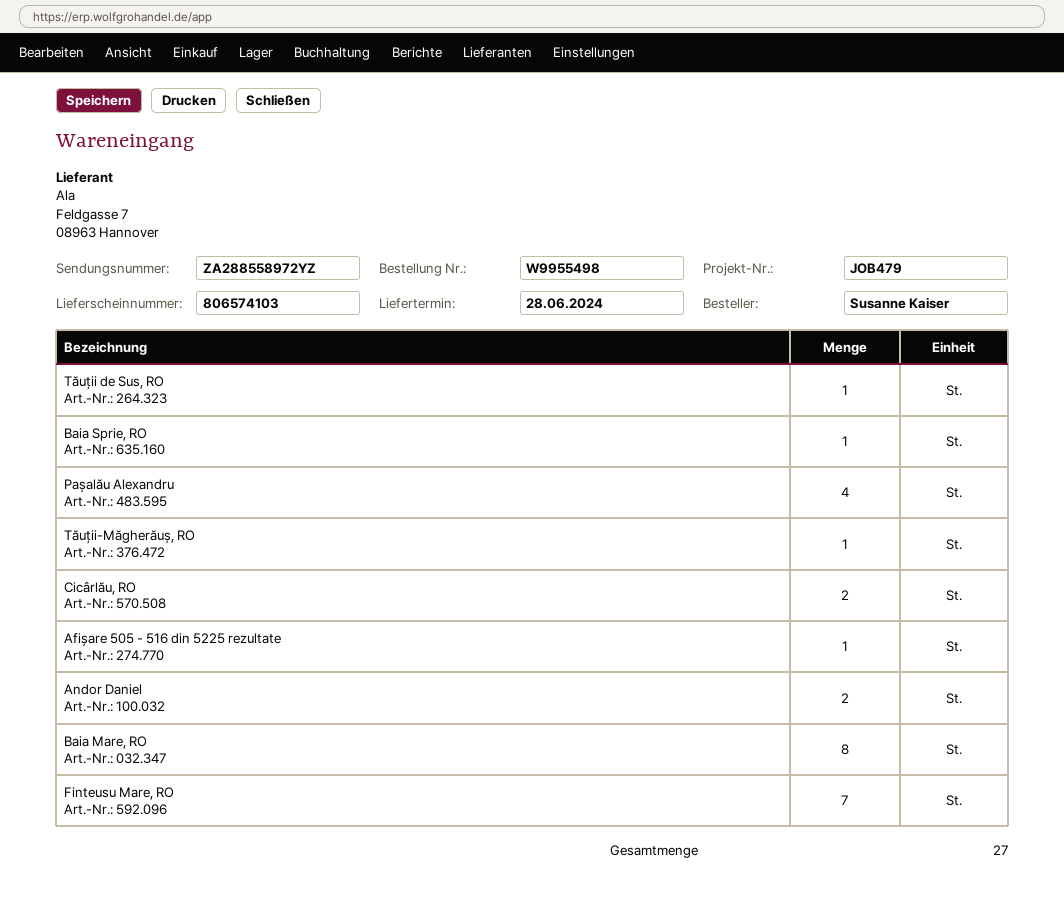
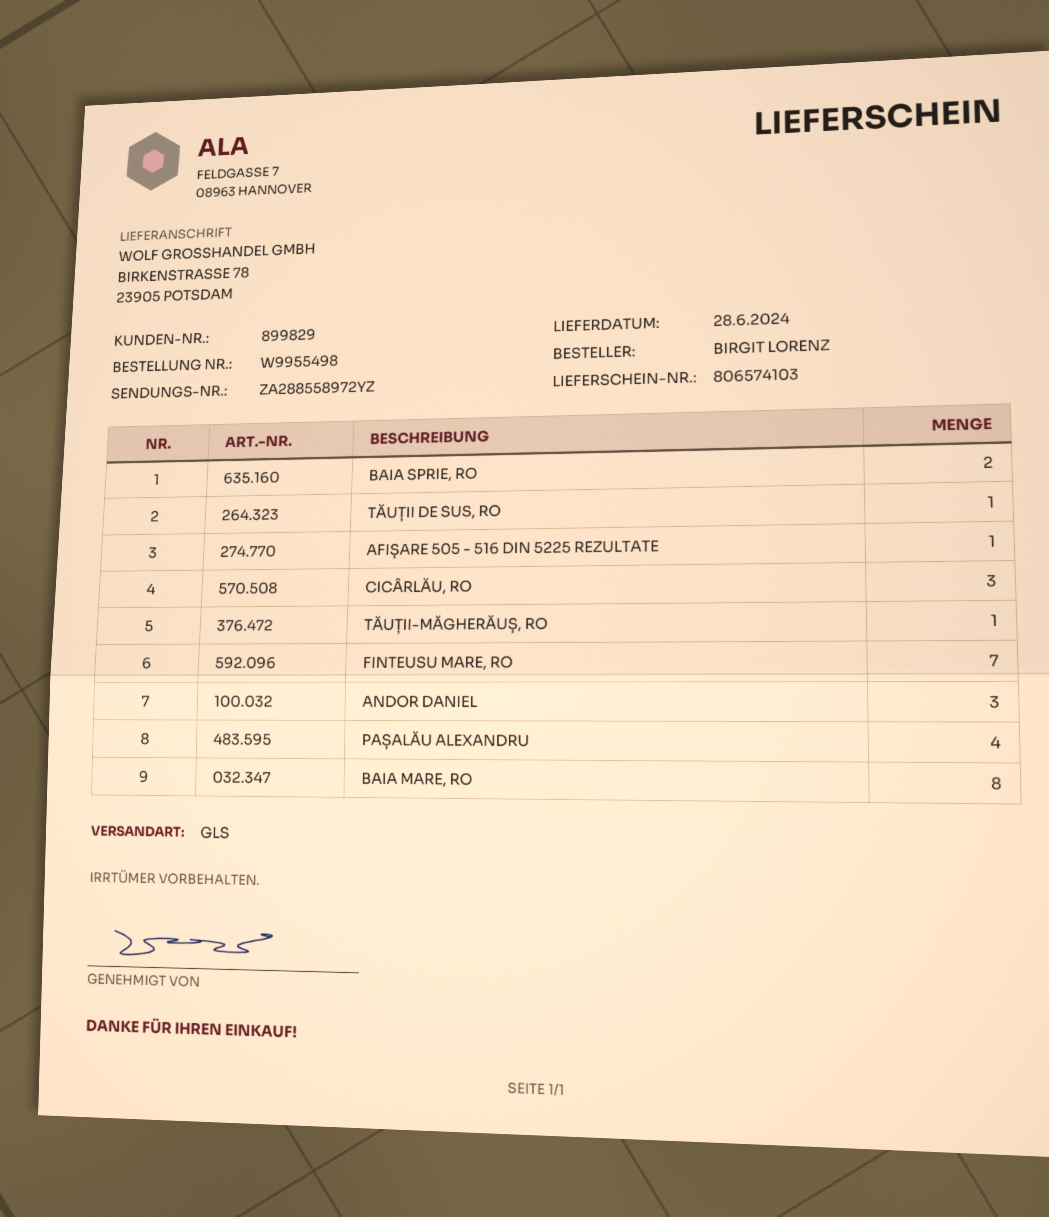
ordered by: Susanne Kaiser -> BIRGIT LORENZ
Baia Sprie, RO: 1 -> 2
Cicârlău, RO: 2 -> 3
Andor Daniel: 2 -> 3

